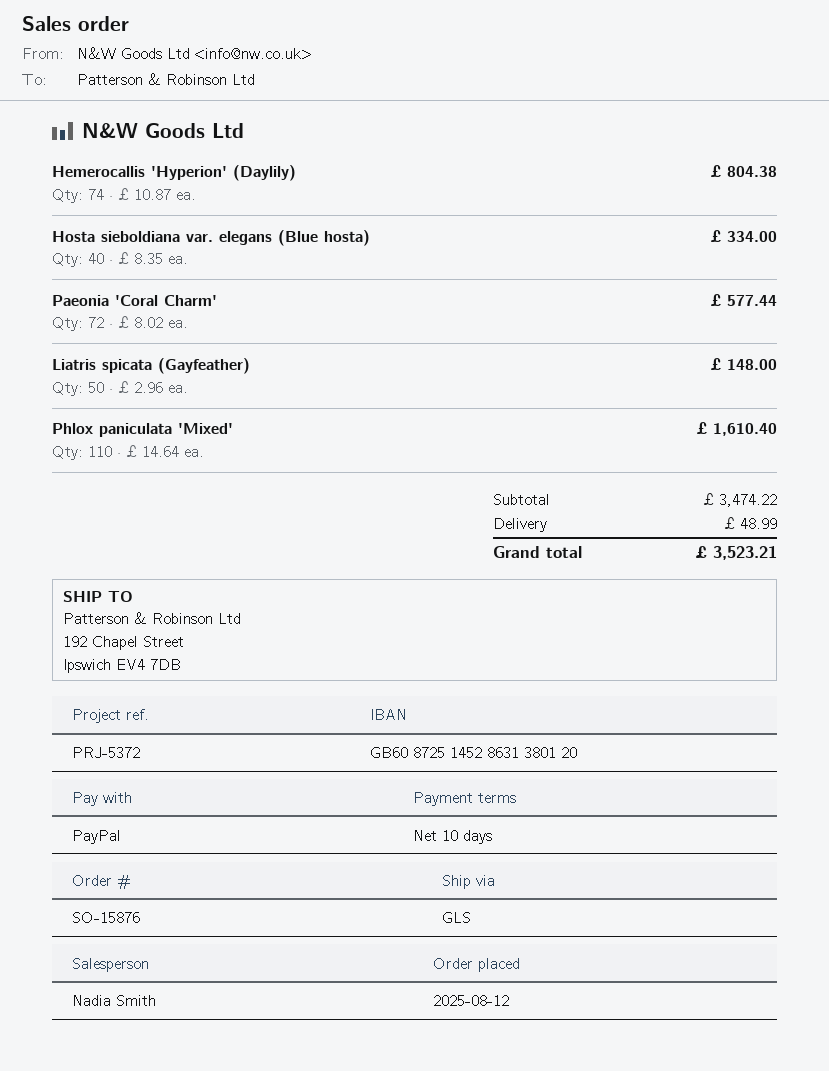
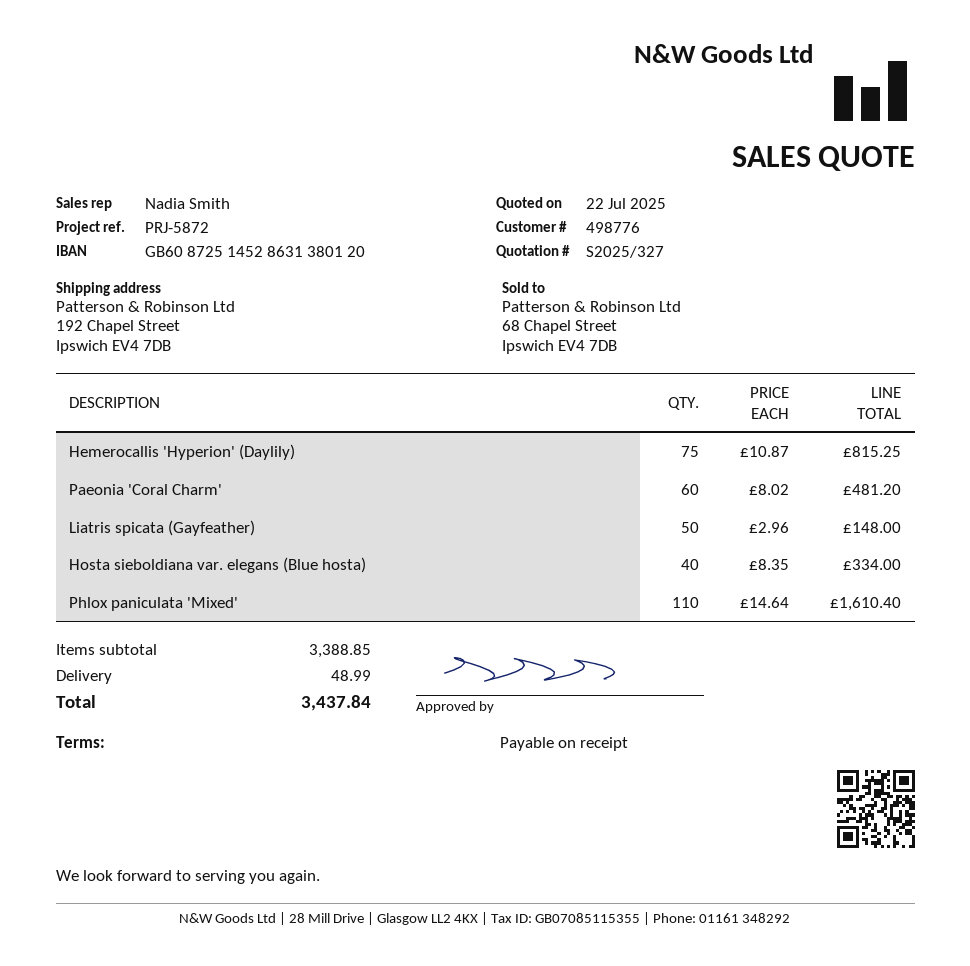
payment terms: 10 days -> on receipt
reference: PRJ-5372 -> PRJ-5872
Hemerocallis 'Hyperion' (Daylily): 74 x 10.87 = 804.38 -> 75 x 10.87 = 815.25
Paeonia 'Coral Charm': 72 x 8.02 = 577.44 -> 60 x 8.02 = 481.20
subtotal: 3474.22 -> 3388.85
total: 3523.21 -> 3437.84

